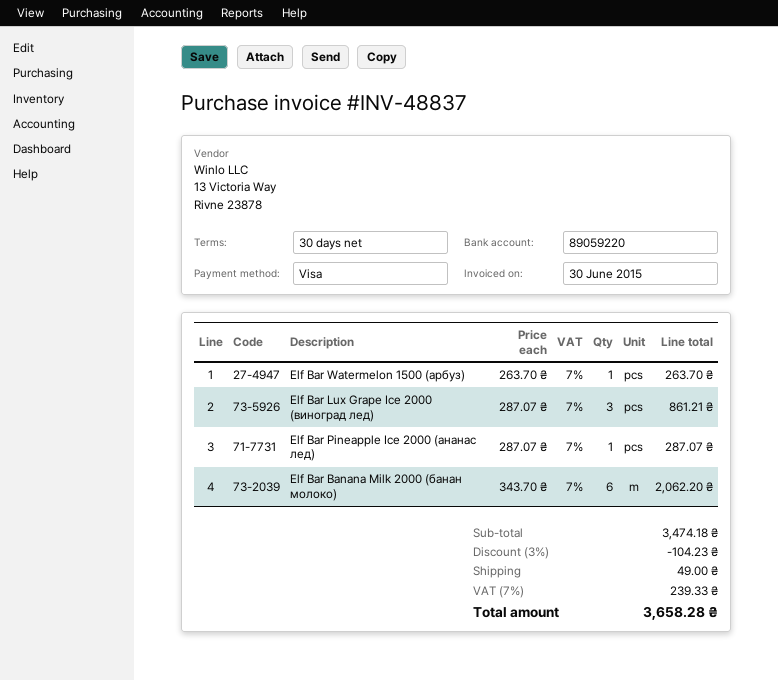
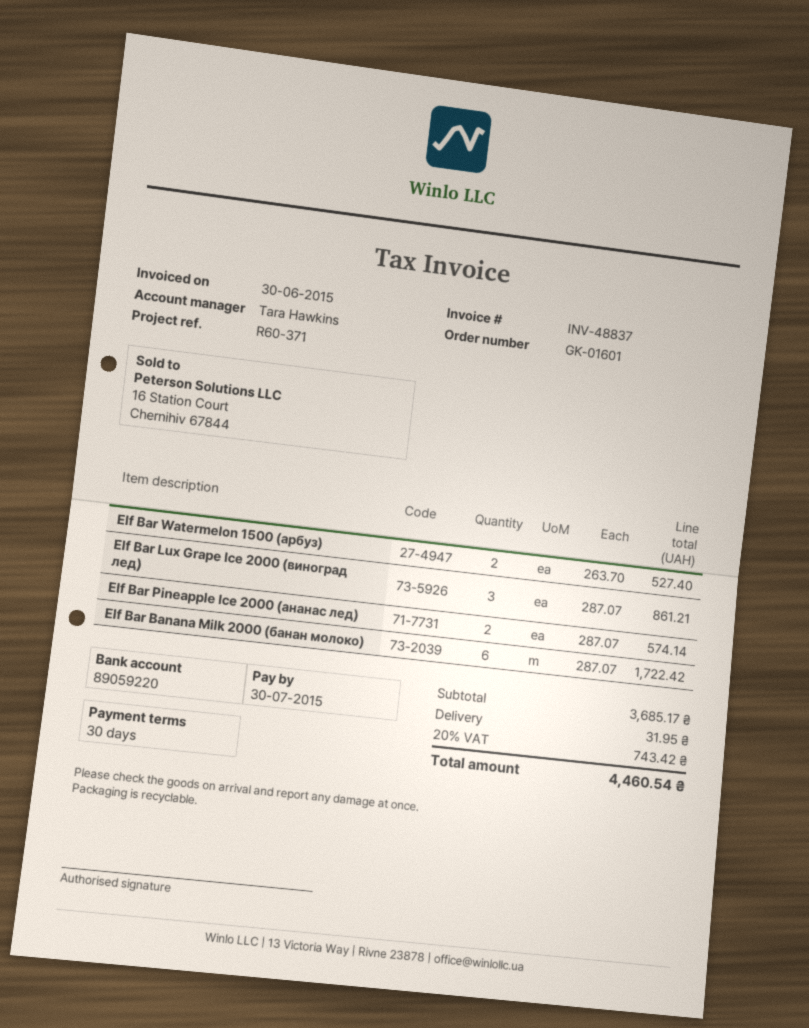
Elf Bar Watermelon 1500 (арбуз): 1 x 263.70 = 263.70 -> 2 x 263.70 = 527.40
Elf Bar Pineapple Ice 2000 (ананас лед): 1 x 287.07 = 287.07 -> 2 x 287.07 = 574.14
Elf Bar Banana Milk 2000 (банан молоко): 6 x 343.70 = 2062.20 -> 6 x 287.07 = 1722.42
subtotal: 3474.18 -> 3685.17
discount: 3% = 104.23 -> none
shipping: 49.00 -> 31.95
tax: 7% = 239.33 -> 20% = 743.42
total: 3658.28 -> 4460.54

